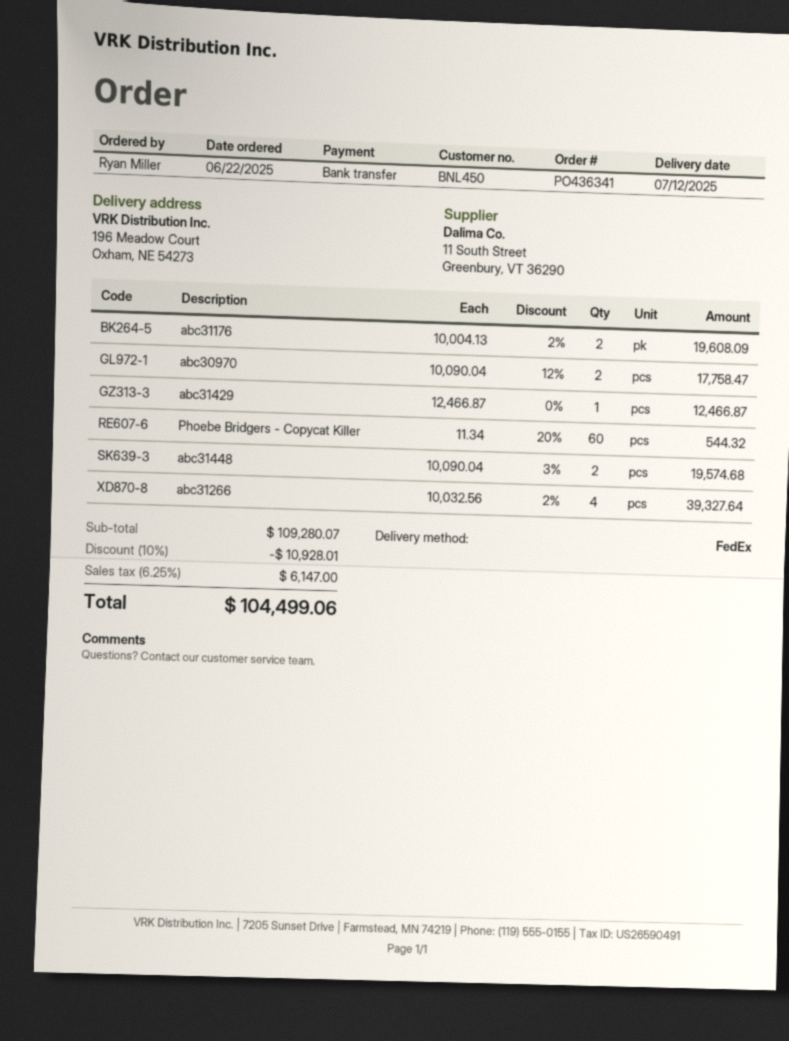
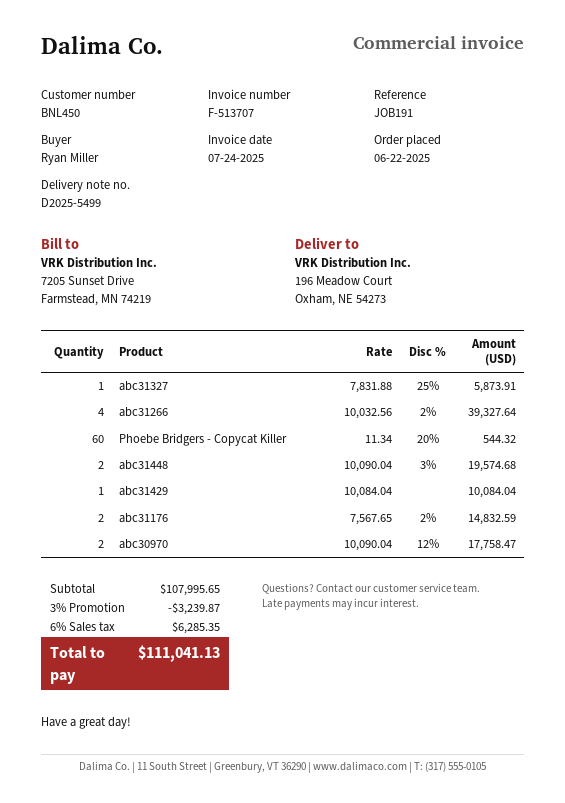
abc31176: 2 x 10004.13 - 2% = 19608.09 -> 2 x 7567.65 - 2% = 14832.59
abc31429: 1 x 12466.87 = 12466.87 -> 1 x 10084.04 = 10084.04
abc31327: none -> 1 x 7831.88 - 25% = 5873.91
subtotal: 109280.07 -> 107995.65
discount: 10% = 10928.01 -> 3% = 3239.87
tax: 6.25% = 6147.00 -> 6% = 6285.35
total: 104499.06 -> 111041.13

